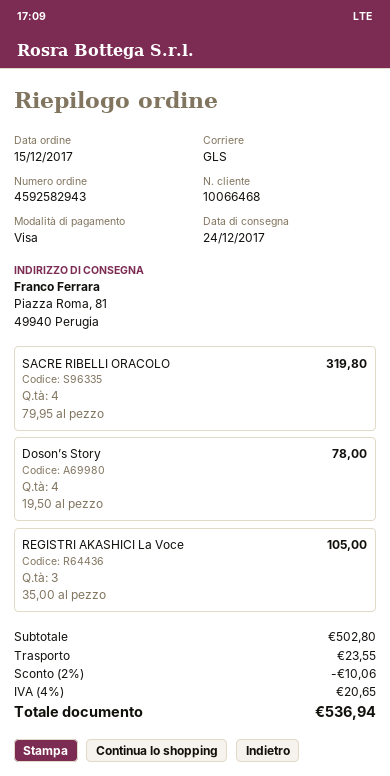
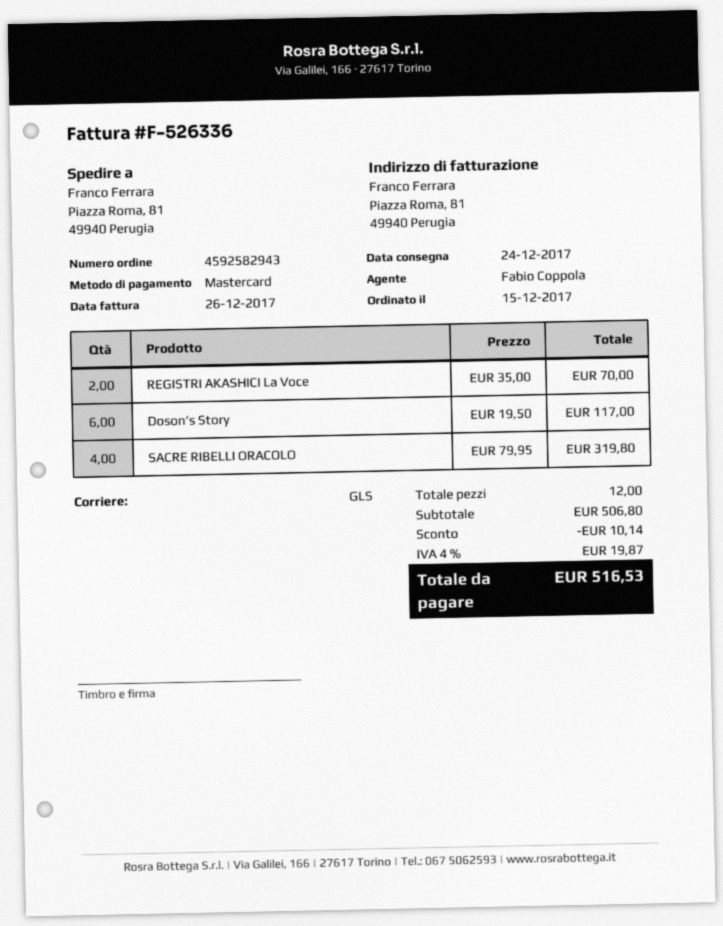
payment method: Visa -> Mastercard
Doson’s Story: 4 x 19.50 = 78.00 -> 6 x 19.50 = 117.00
REGISTRI AKASHICI La Voce: 3 x 35.00 = 105.00 -> 2 x 35.00 = 70.00
subtotal: 502.80 -> 506.80
discount: 10.06 -> 10.14
shipping: 23.55 -> none
tax: 4% = 20.65 -> 4% = 19.87
total: 536.94 -> 516.53

